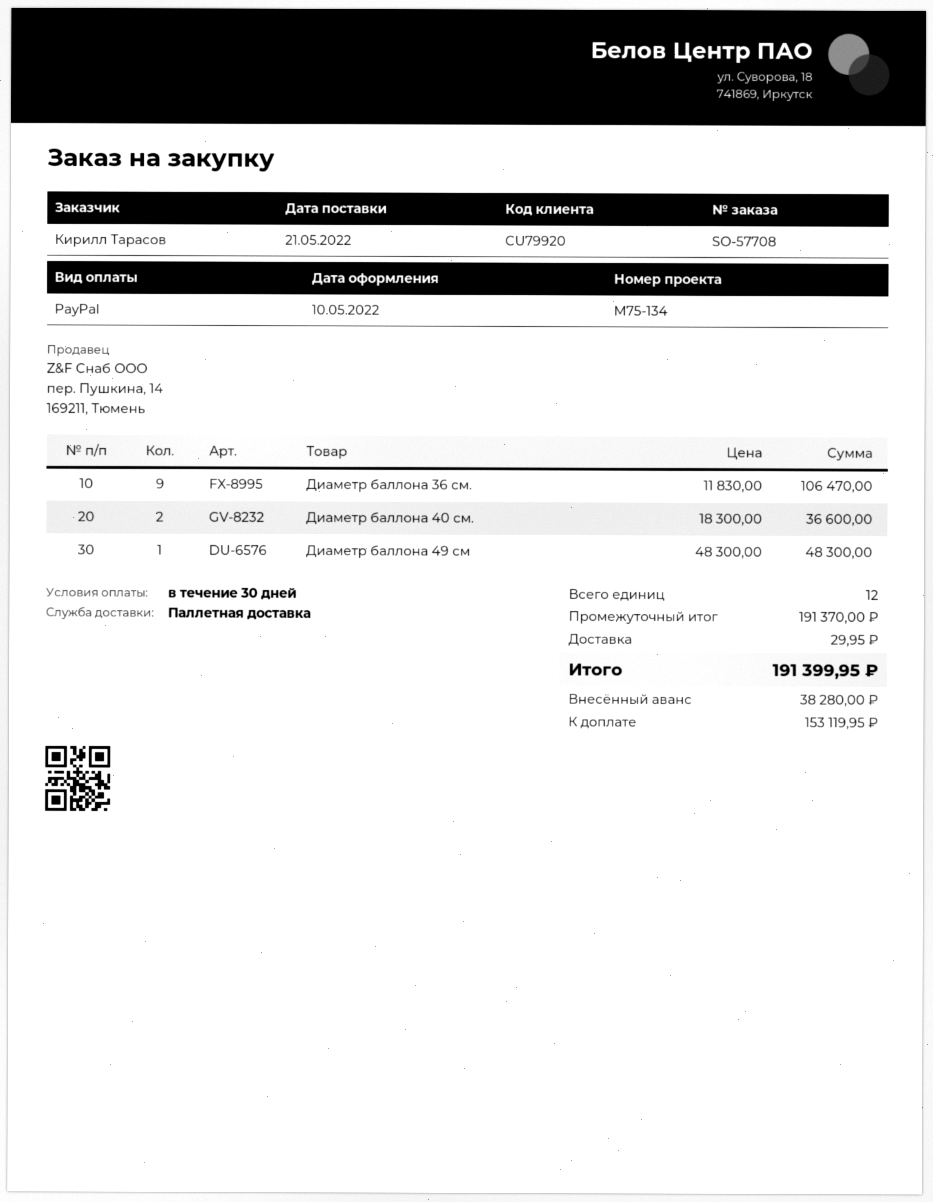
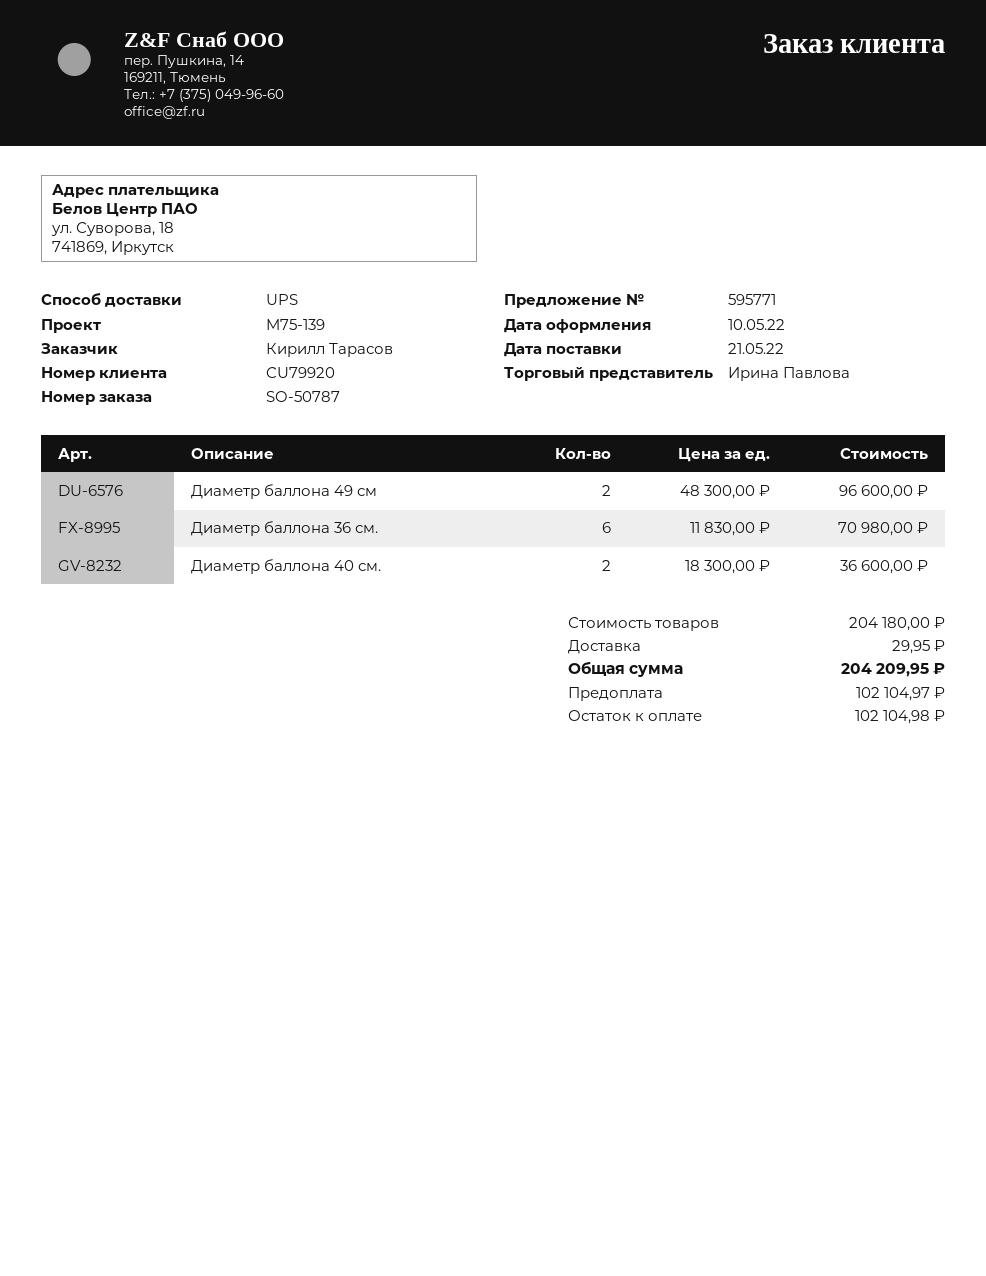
order number: SO-57708 -> SO-50787
reference: M75-134 -> M75-139
shipping method: pallet freight -> UPS
Диаметр баллона 36 см.: 9 x 11830.00 = 106470.00 -> 6 x 11830.00 = 70980.00
Диаметр баллона 49 см: 1 x 48300.00 = 48300.00 -> 2 x 48300.00 = 96600.00
subtotal: 191370.00 -> 204180.00
total: 191399.95 -> 204209.95
deposit: 38280.00 -> 102104.97
balance: 153119.95 -> 102104.98

